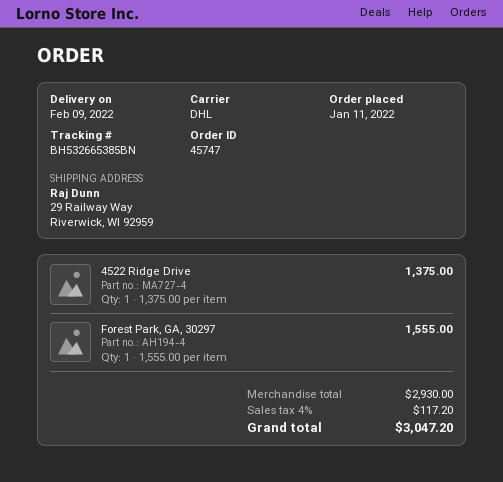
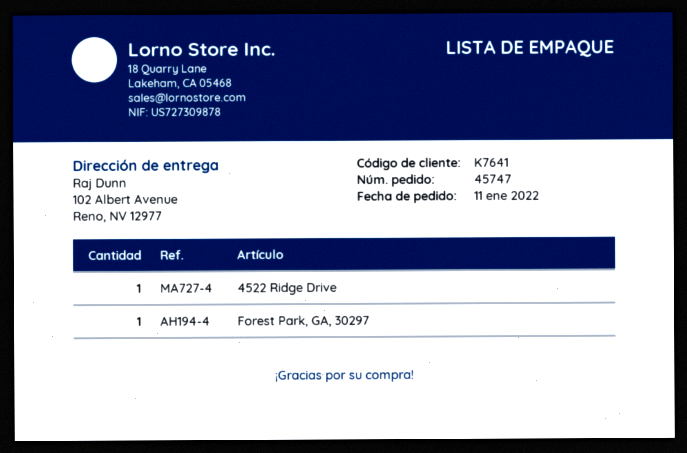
ship to: 29 Railway Way, Riverwick, WI 92959 -> 102 Albert Avenue, Reno, NV 12977

